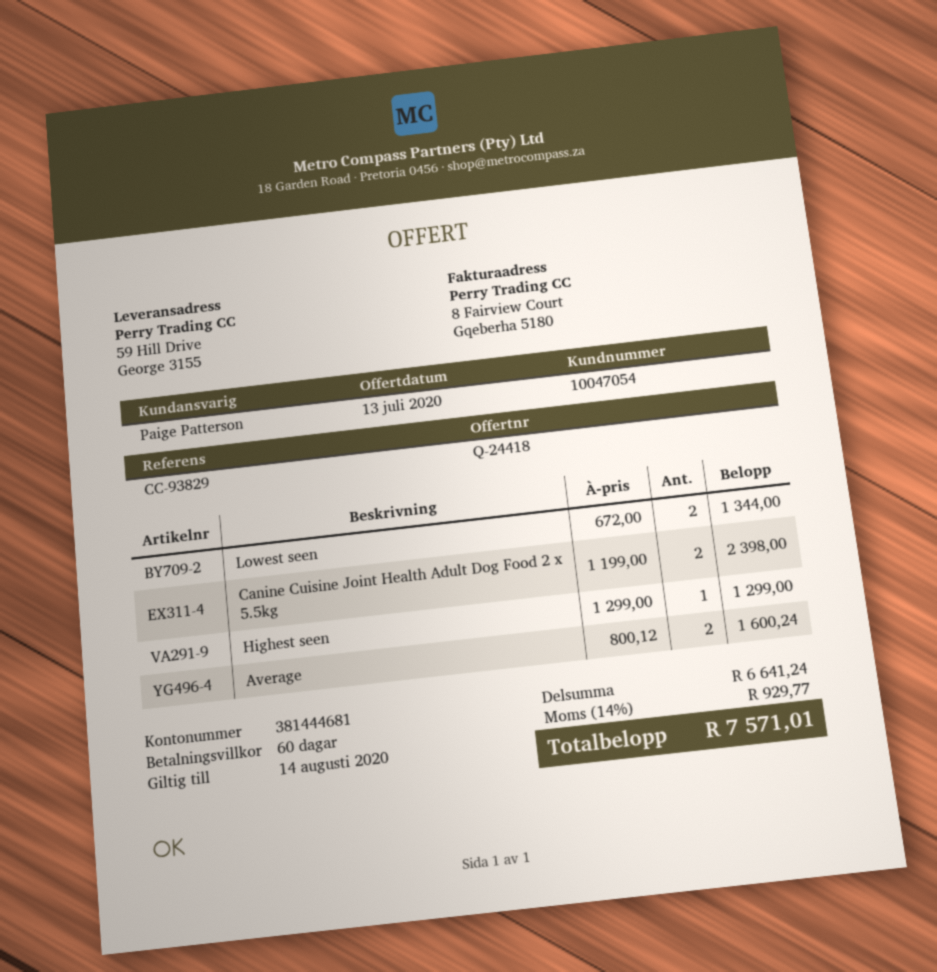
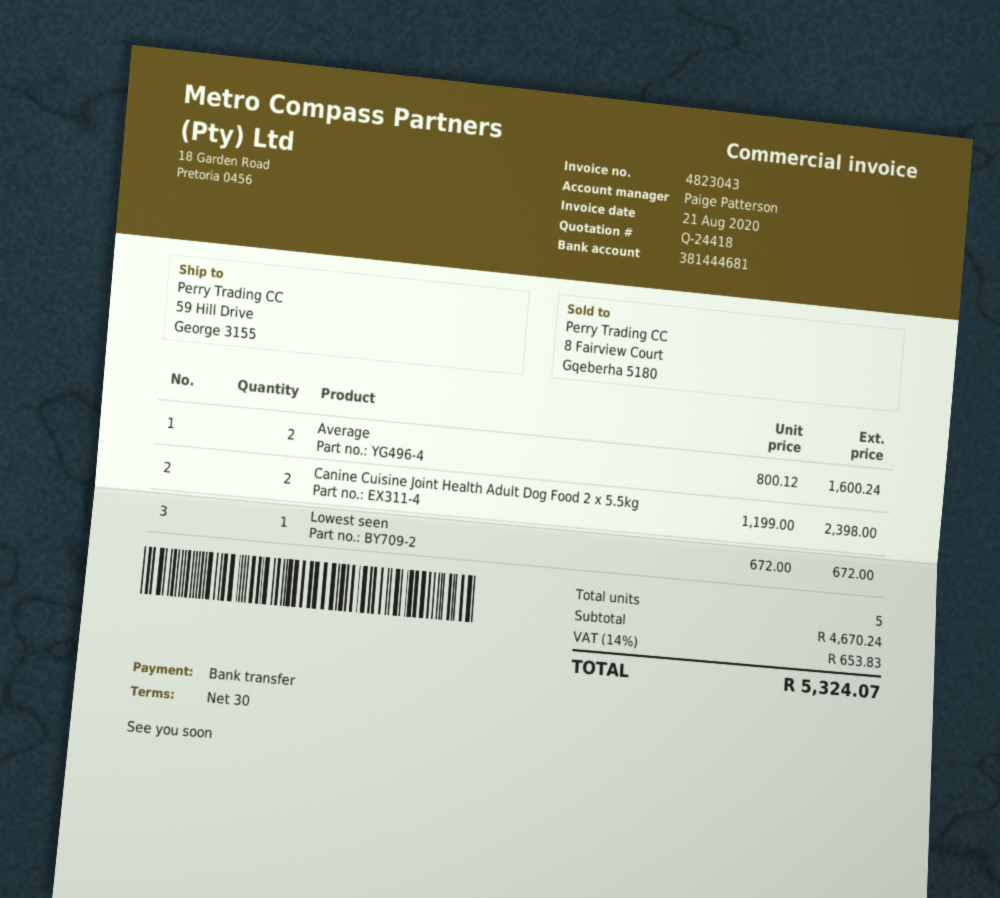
payment terms: 60 days -> 30 days
Lowest seen: 2 x 672.00 = 1344.00 -> 1 x 672.00 = 672.00
Highest seen: 1 x 1299.00 = 1299.00 -> none
subtotal: 6641.24 -> 4670.24
tax: 14% = 929.77 -> 14% = 653.83
total: 7571.01 -> 5324.07

